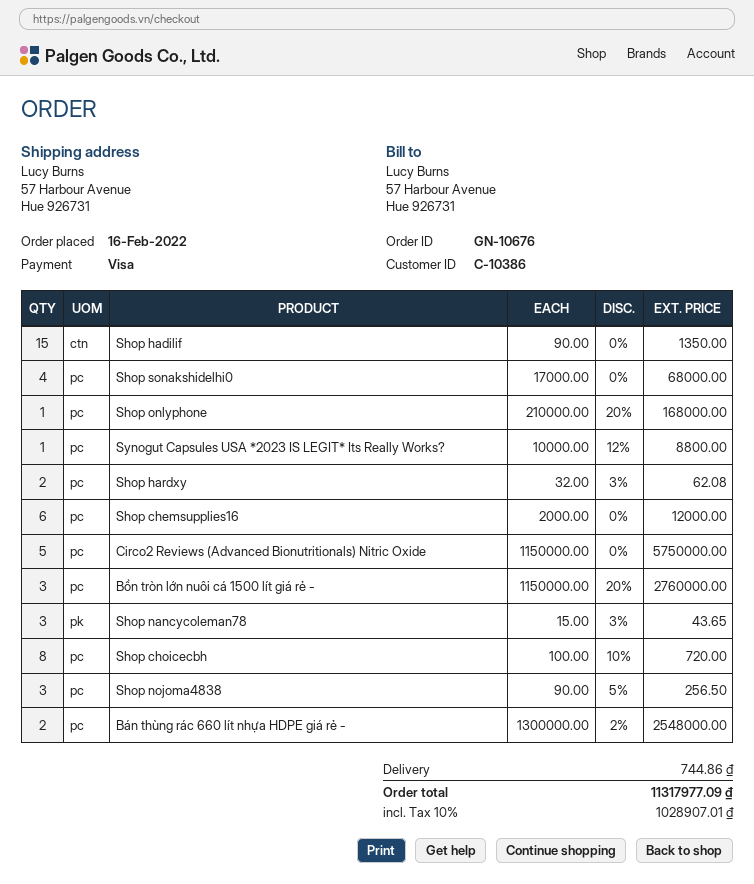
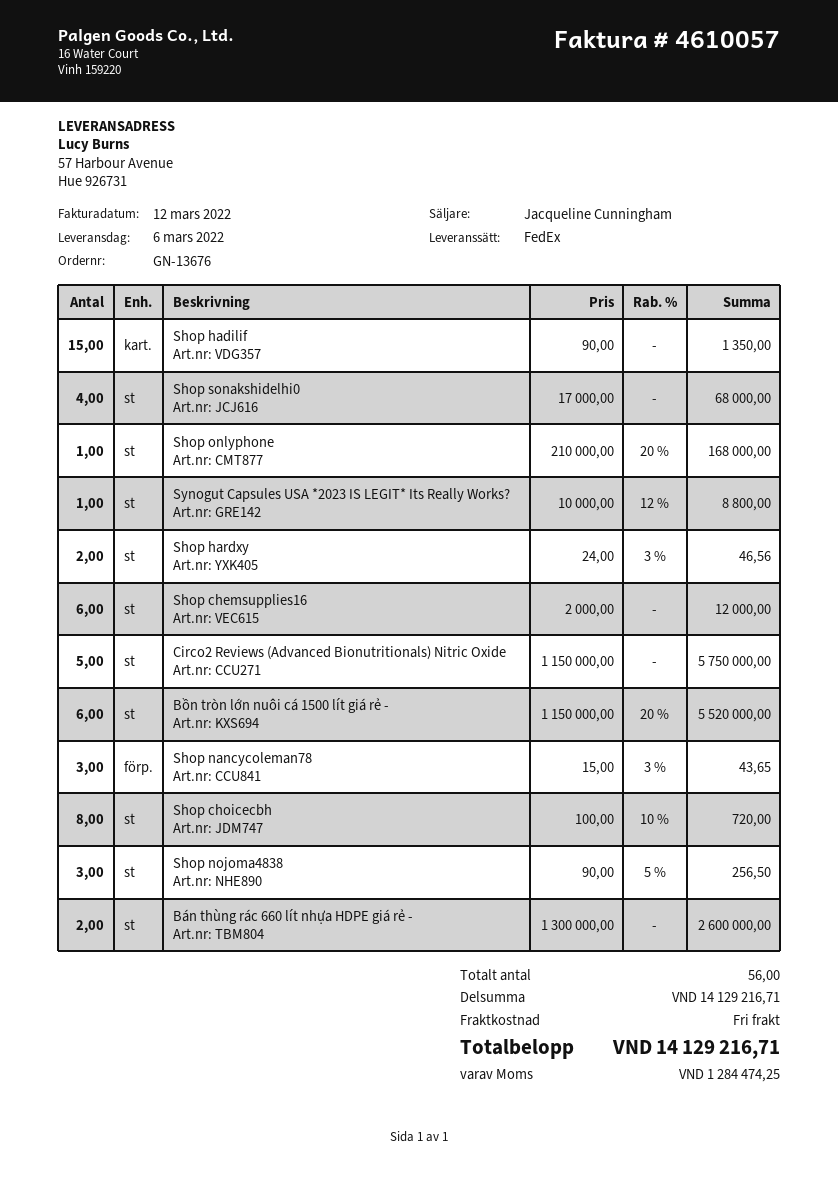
order number: GN-10676 -> GN-13676
Shop hardxy: 2 x 32.00 - 3% = 62.08 -> 2 x 24.00 - 3% = 46.56
Bồn tròn lớn nuôi cá 1500 lít giá rẻ -: 3 x 1150000.00 - 20% = 2760000.00 -> 6 x 1150000.00 - 20% = 5520000.00
Bán thùng rác 660 lít nhựa HDPE giá rẻ -: 2 x 1300000.00 - 2% = 2548000.00 -> 2 x 1300000.00 = 2600000.00
shipping: 744.86 -> 0.00
tax: 1028907.01 -> 1284474.25
total: 11317977.09 -> 14129216.71

